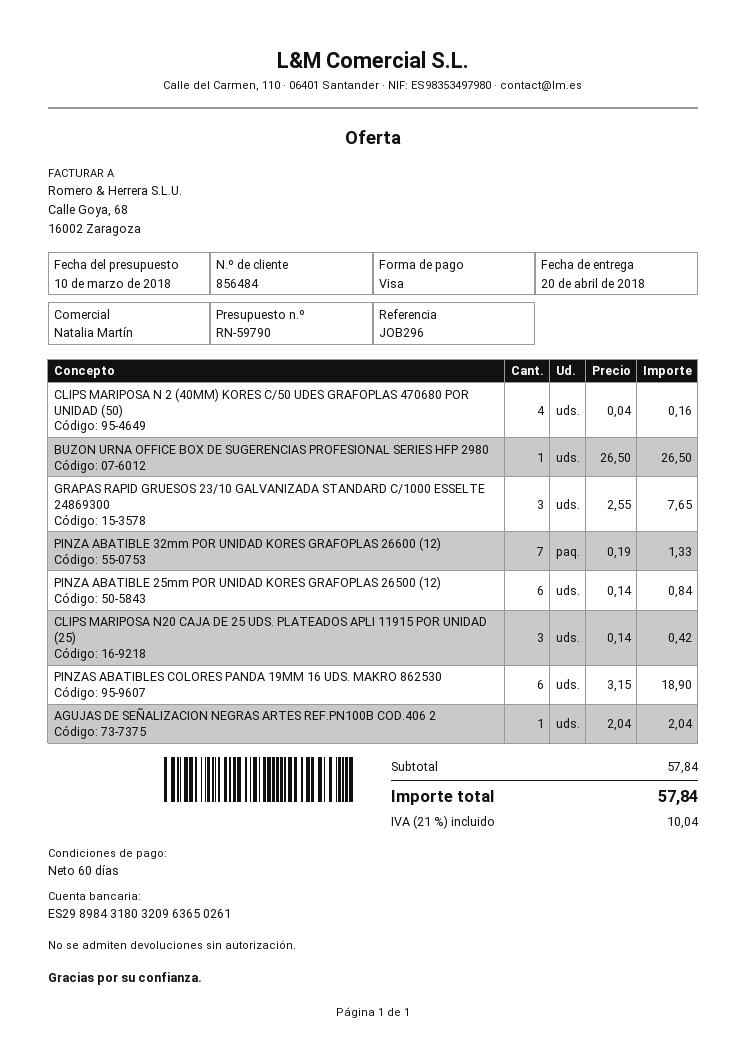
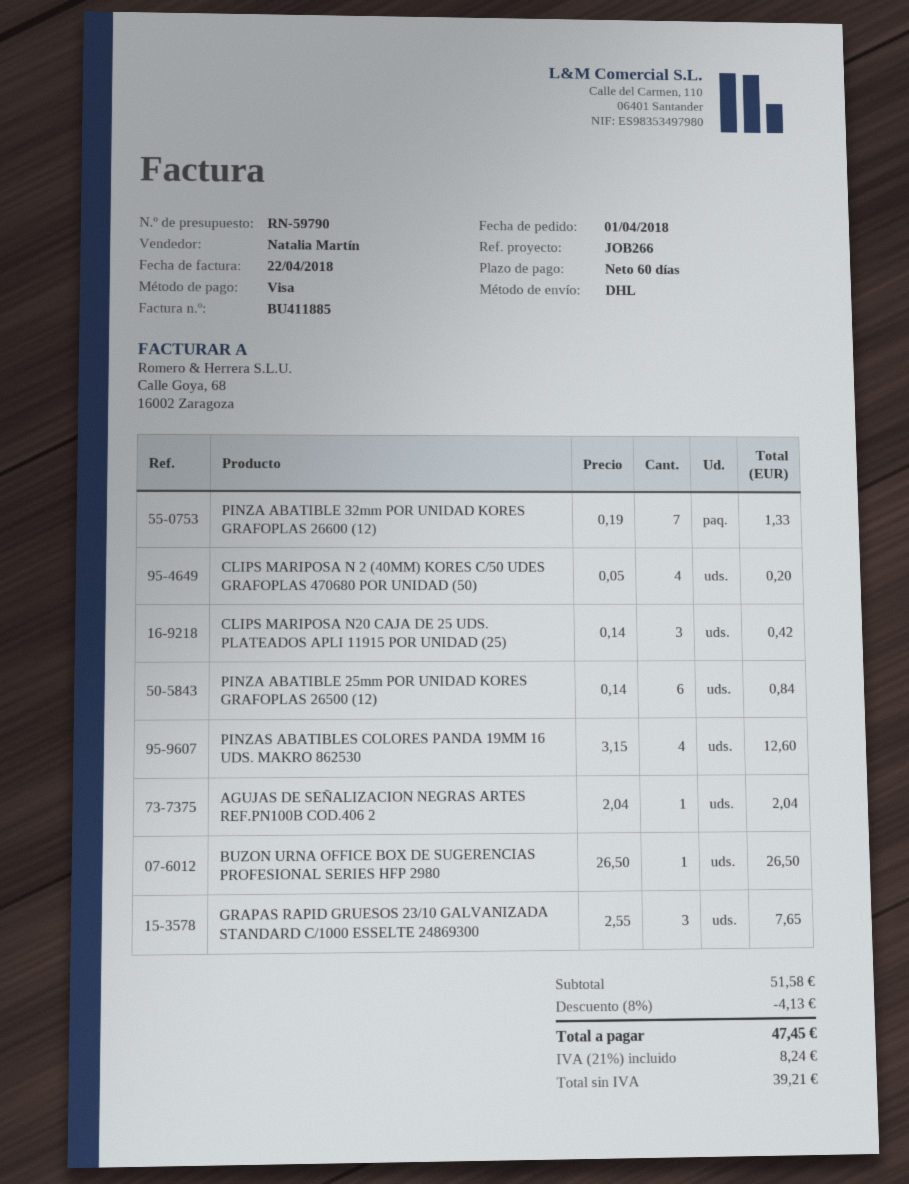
reference: JOB296 -> JOB266
CLIPS MARIPOSA N 2 (40MM) KORES C/50 UDES GRAFOPLAS 470680 POR UNIDAD (50): 4 x 0.04 = 0.16 -> 4 x 0.05 = 0.20
PINZAS ABATIBLES COLORES PANDA 19MM 16 UDS. MAKRO 862530: 6 x 3.15 = 18.90 -> 4 x 3.15 = 12.60
subtotal: 57.84 -> 51.58
discount: none -> 8% = 4.13
tax: 21% = 10.04 -> 21% = 8.24
total: 57.84 -> 47.45

